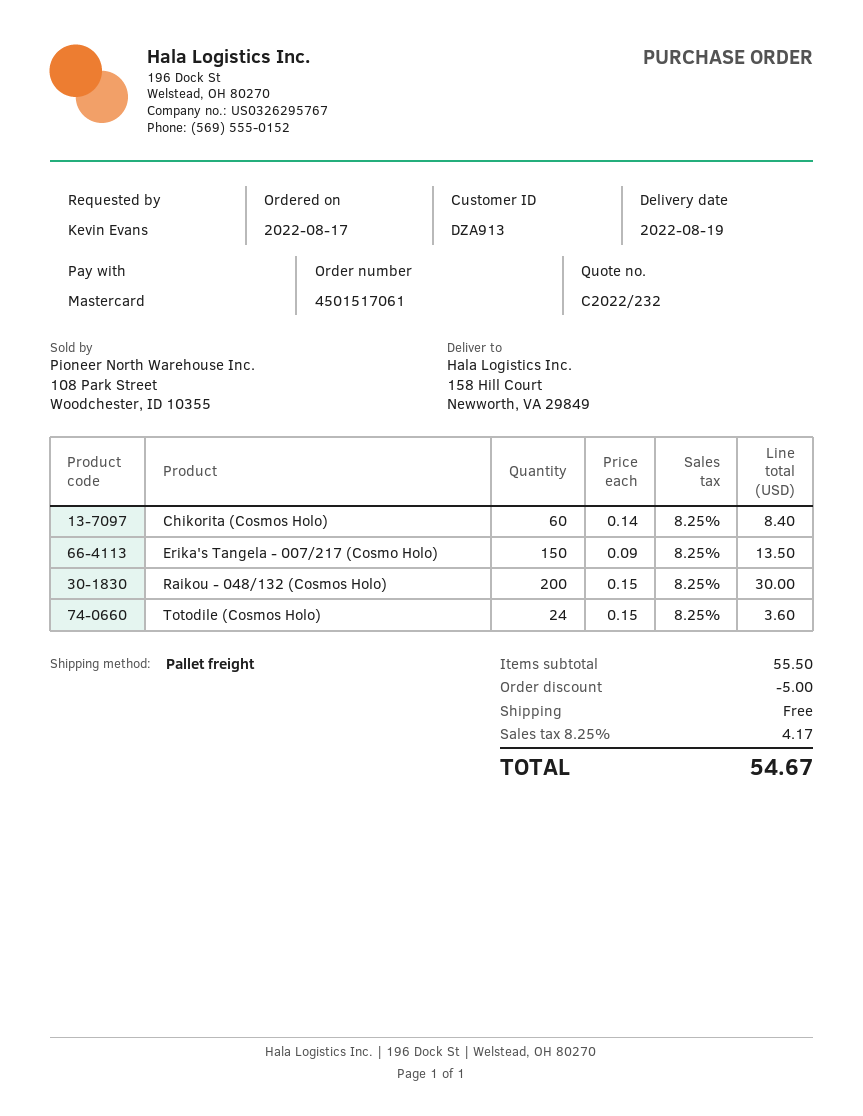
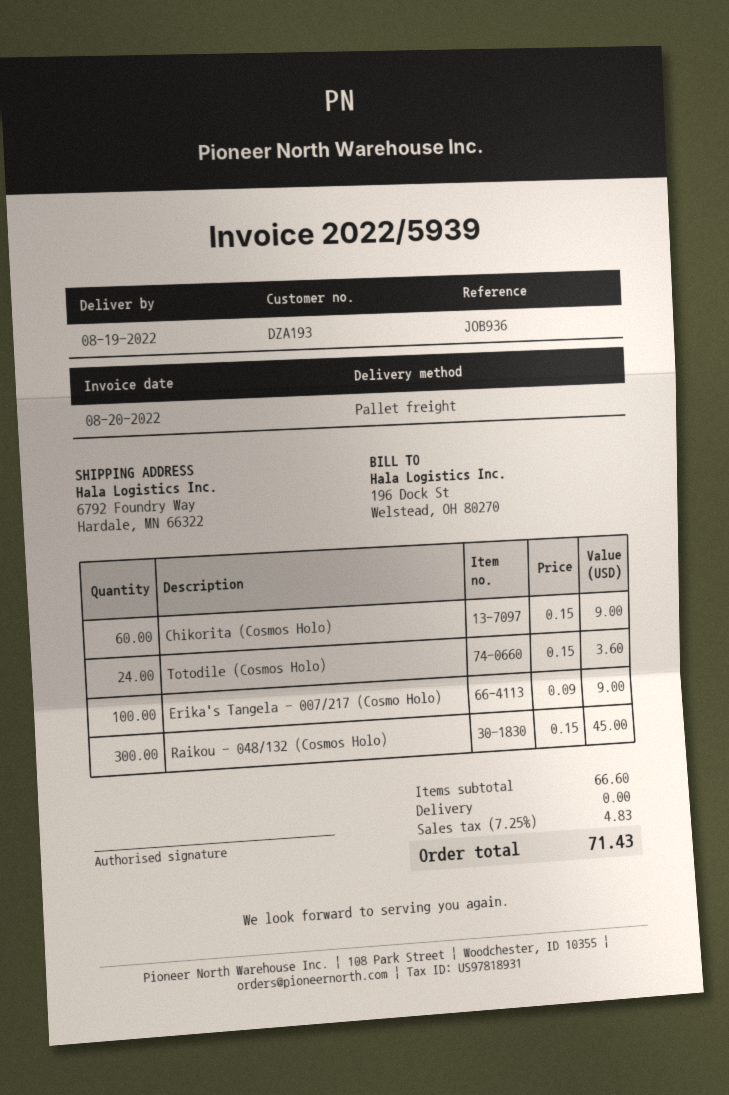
customer number: DZA913 -> DZA193
ship to: 158 Hill Court, Newworth, VA 29849 -> 6792 Foundry Way, Hardale, MN 66322
Chikorita (Cosmos Holo): 60 x 0.14 = 8.40 -> 60 x 0.15 = 9.00
Erika's Tangela - 007/217 (Cosmo Holo): 150 x 0.09 = 13.50 -> 100 x 0.09 = 9.00
Raikou - 048/132 (Cosmos Holo): 200 x 0.15 = 30.00 -> 300 x 0.15 = 45.00
subtotal: 55.50 -> 66.60
discount: 5.00 -> none
tax: 8.25% = 4.17 -> 7.25% = 4.83
total: 54.67 -> 71.43

